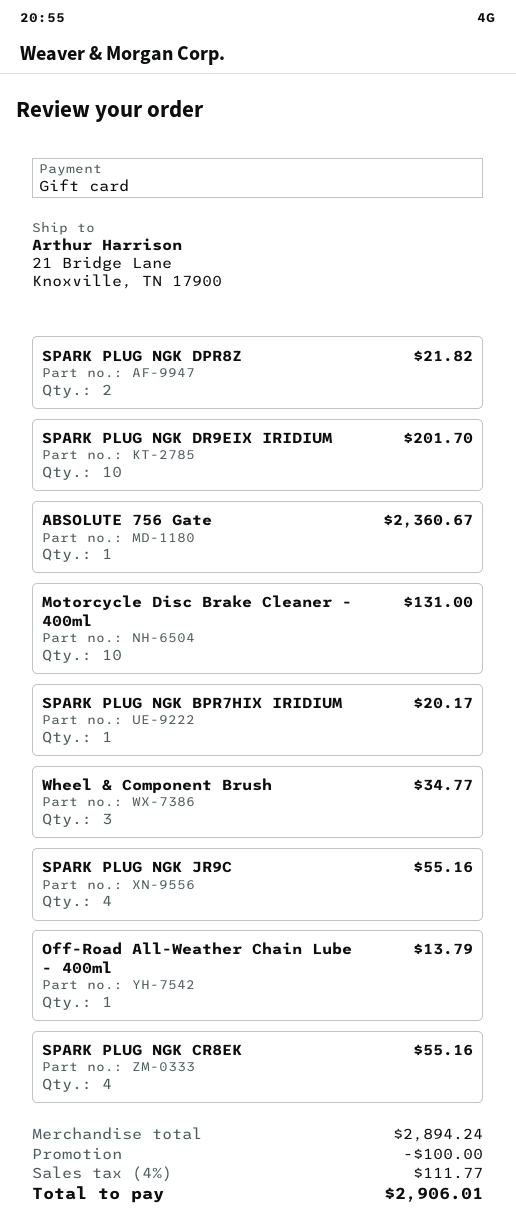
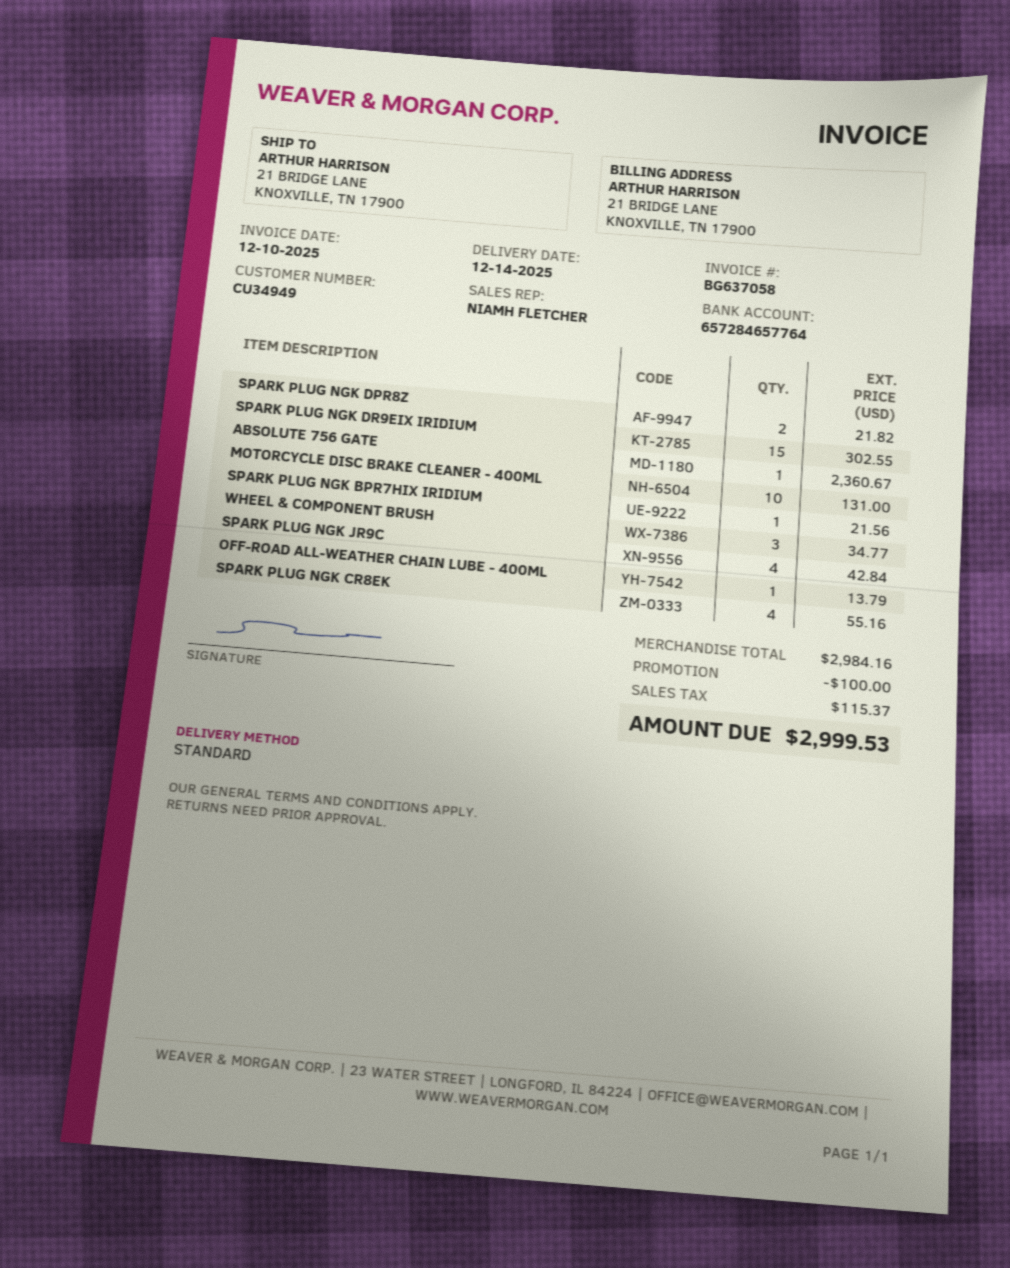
SPARK PLUG NGK DR9EIX IRIDIUM: 10 for 201.70 -> 15 for 302.55
SPARK PLUG NGK BPR7HIX IRIDIUM: 1 for 20.17 -> 1 for 21.56
SPARK PLUG NGK JR9C: 4 for 55.16 -> 4 for 42.84
subtotal: 2894.24 -> 2984.16
tax: 111.77 -> 115.37
total: 2906.01 -> 2999.53

